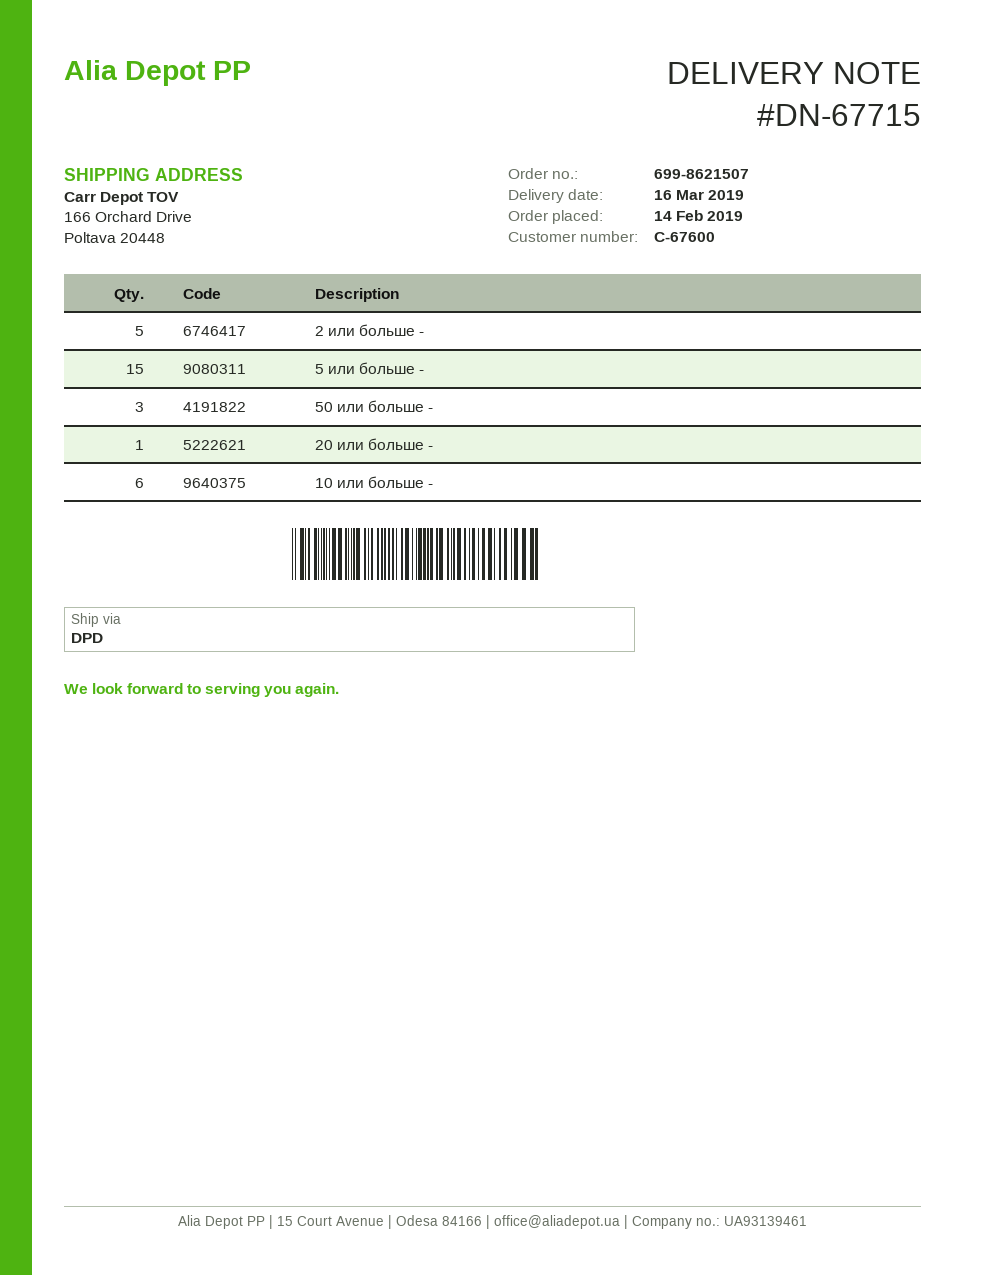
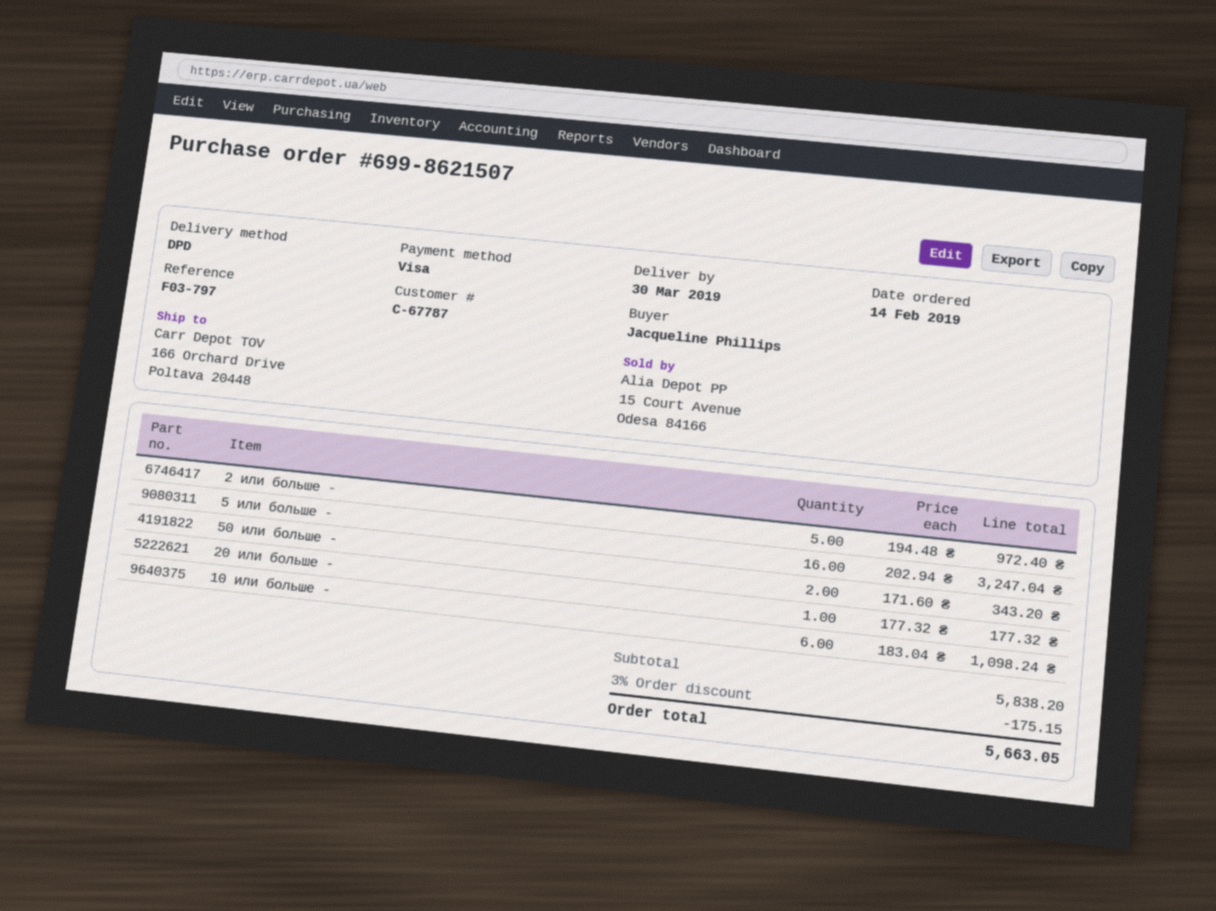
delivery date: 2019-03-16 -> 2019-03-30
customer number: C-67600 -> C-67787
5 или больше -: 15 -> 16
50 или больше -: 3 -> 2

